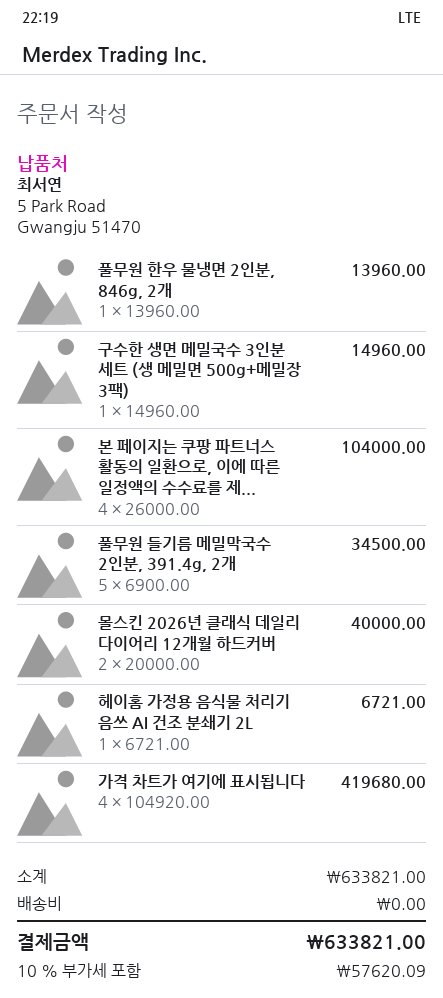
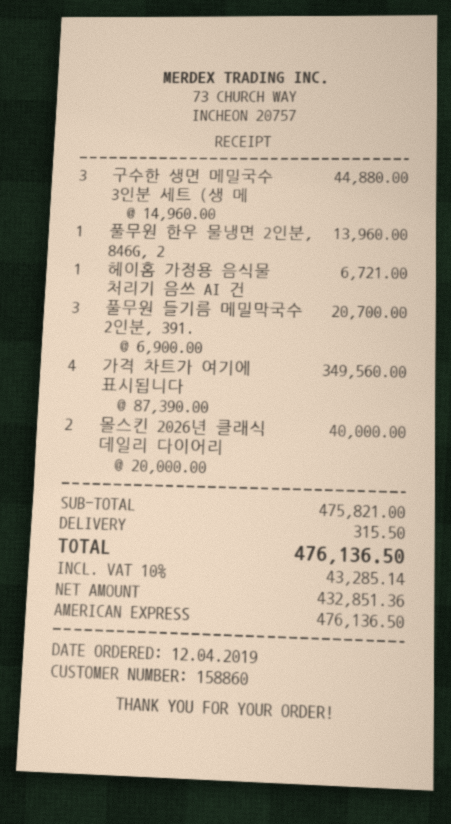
구수한 생면 메밀국수 3인분 세트 (생 메밀면 500g+메밀장 3팩): 1 x 14960.00 = 14960.00 -> 3 x 14960.00 = 44880.00
본 페이지는 쿠팡 파트너스 활동의 일환으로, 이에 따른 일정액의 수수료를 제...: 4 x 26000.00 = 104000.00 -> none
풀무원 들기름 메밀막국수 2인분, 391.4g, 2개: 5 x 6900.00 = 34500.00 -> 3 x 6900.00 = 20700.00
가격 차트가 여기에 표시됩니다: 4 x 104920.00 = 419680.00 -> 4 x 87390.00 = 349560.00
subtotal: 633821.00 -> 475821.00
shipping: 0.00 -> 315.50
tax: 10% = 57620.09 -> 10% = 43285.14
total: 633821.00 -> 476136.50

